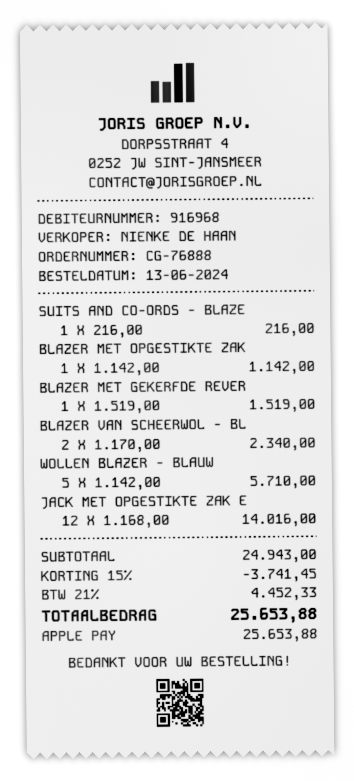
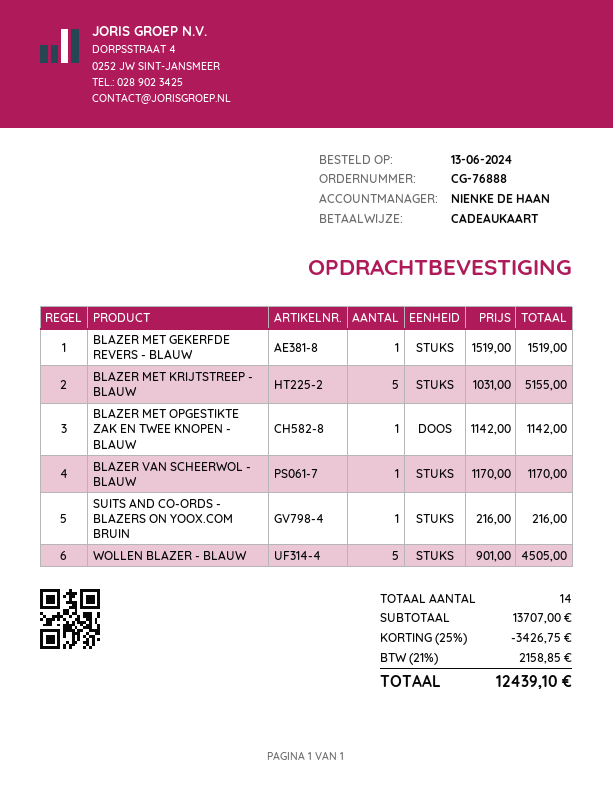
payment method: Apple Pay -> gift card
BLAZER VAN SCHEERWOL - BL: 2 x 1170.00 = 2340.00 -> 1 x 1170.00 = 1170.00
WOLLEN BLAZER - BLAUW: 5 x 1142.00 = 5710.00 -> 5 x 901.00 = 4505.00
JACK MET OPGESTIKTE ZAK E: 12 x 1168.00 = 14016.00 -> none
BLAZER MET KRIJTSTREEP - BLAUW: none -> 5 x 1031.00 = 5155.00
subtotal: 24943.00 -> 13707.00
discount: 15% = 3741.45 -> 25% = 3426.75
tax: 21% = 4452.33 -> 21% = 2158.85
total: 25653.88 -> 12439.10

